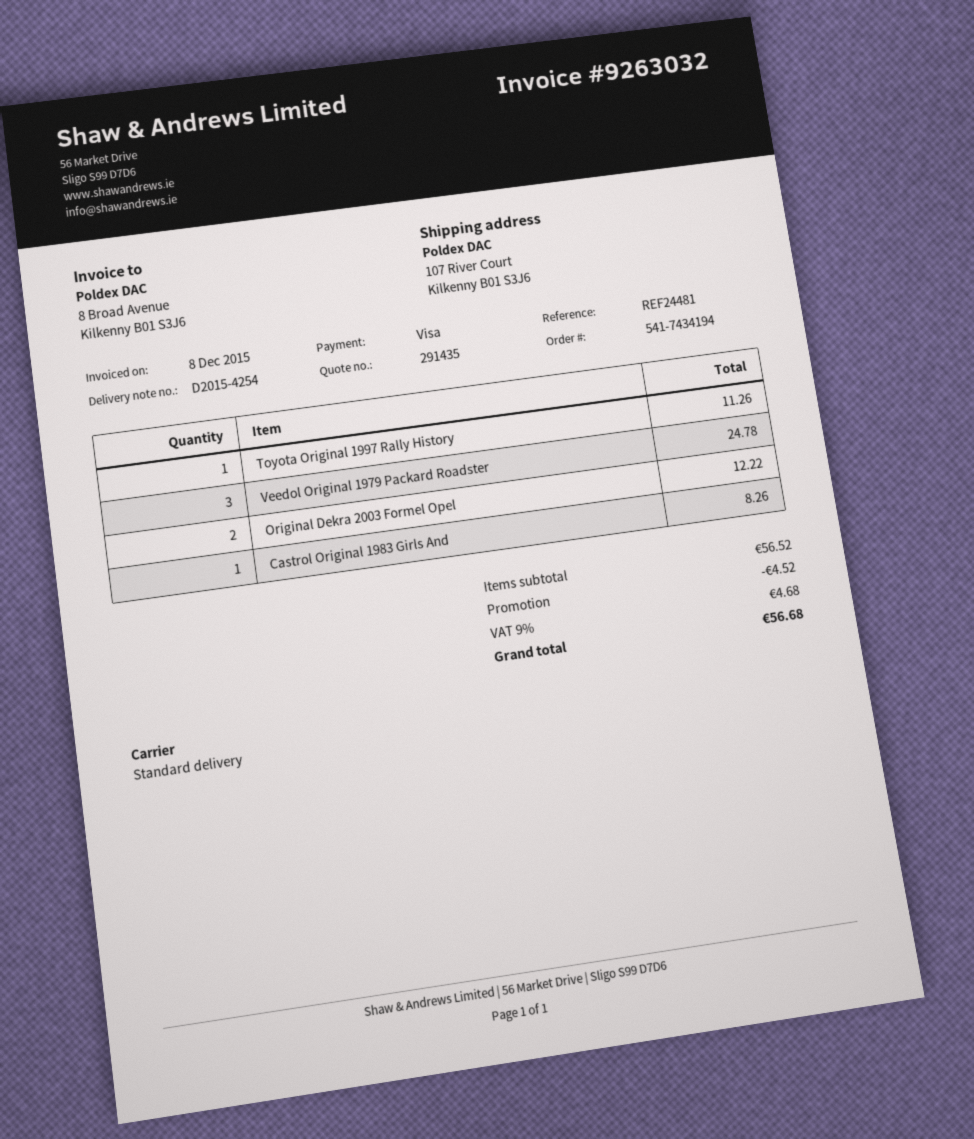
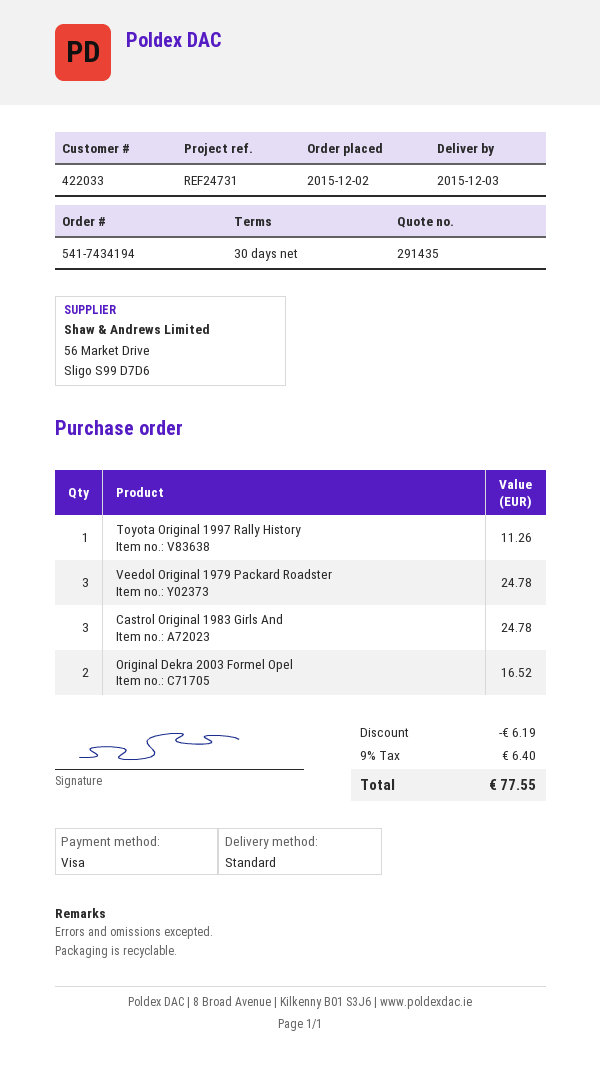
reference: REF24481 -> REF24731
Original Dekra 2003 Formel Opel: 2 for 12.22 -> 2 for 16.52
Castrol Original 1983 Girls And: 1 for 8.26 -> 3 for 24.78
discount: 4.52 -> 6.19
tax: 9% = 4.68 -> 9% = 6.40
total: 56.68 -> 77.55

